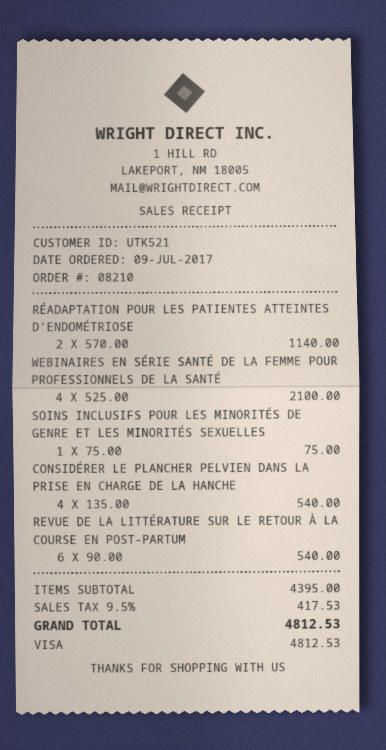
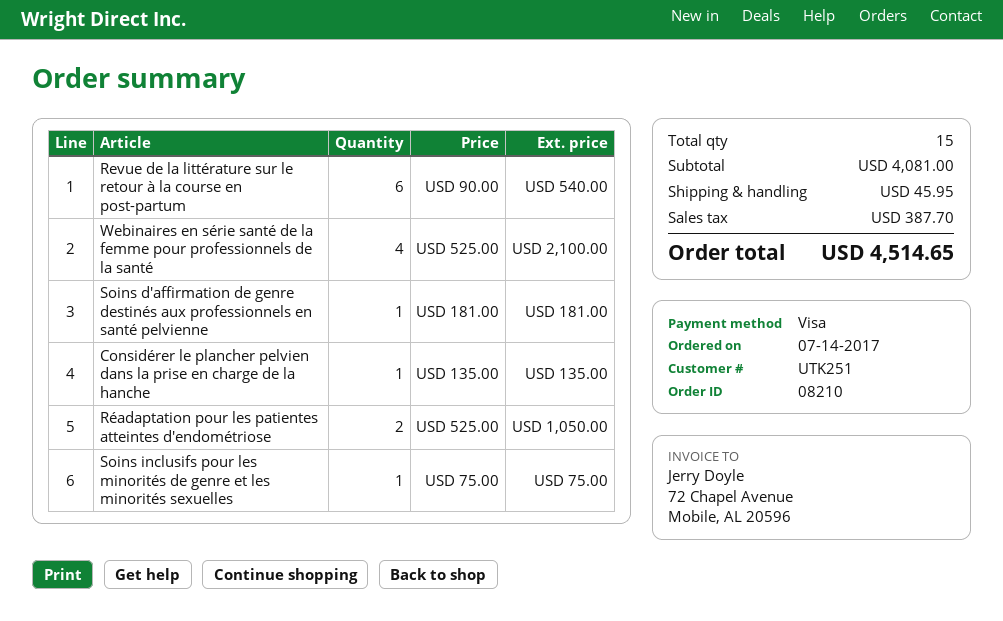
order date: 2017-07-09 -> 2017-07-14
customer number: UTK521 -> UTK251
RÉADAPTATION POUR LES PATIENTES ATTEINTES D'ENDOMÉTRIOSE: 2 x 570.00 = 1140.00 -> 2 x 525.00 = 1050.00
CONSIDÉRER LE PLANCHER PELVIEN DANS LA PRISE EN CHARGE DE LA HANCHE: 4 x 135.00 = 540.00 -> 1 x 135.00 = 135.00
Soins d'affirmation de genre destinés aux professionnels en santé pelvienne: none -> 1 x 181.00 = 181.00
subtotal: 4395.00 -> 4081.00
shipping: none -> 45.95
tax: 417.53 -> 387.70
total: 4812.53 -> 4514.65

